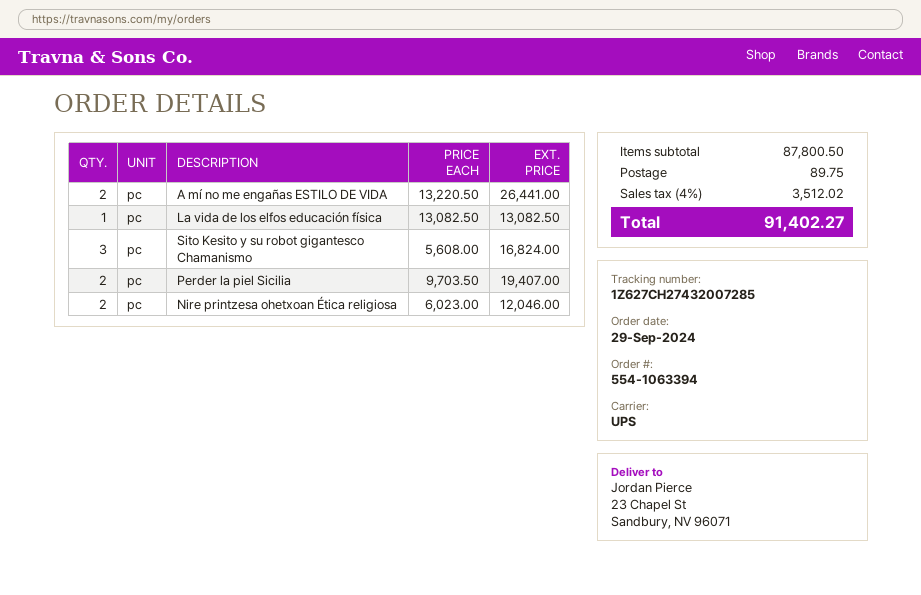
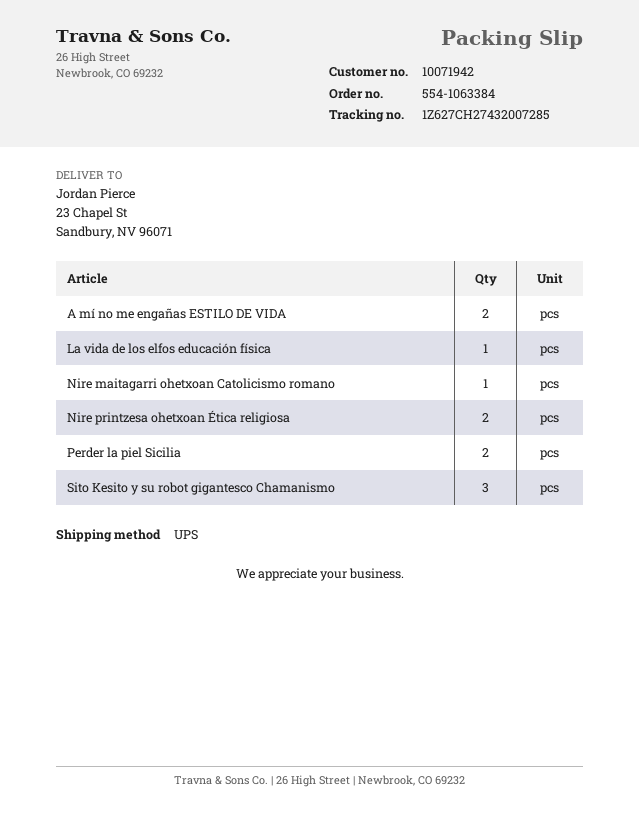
order number: 554-1063394 -> 554-1063384
Nire maitagarri ohetxoan Catolicismo romano: none -> 1

